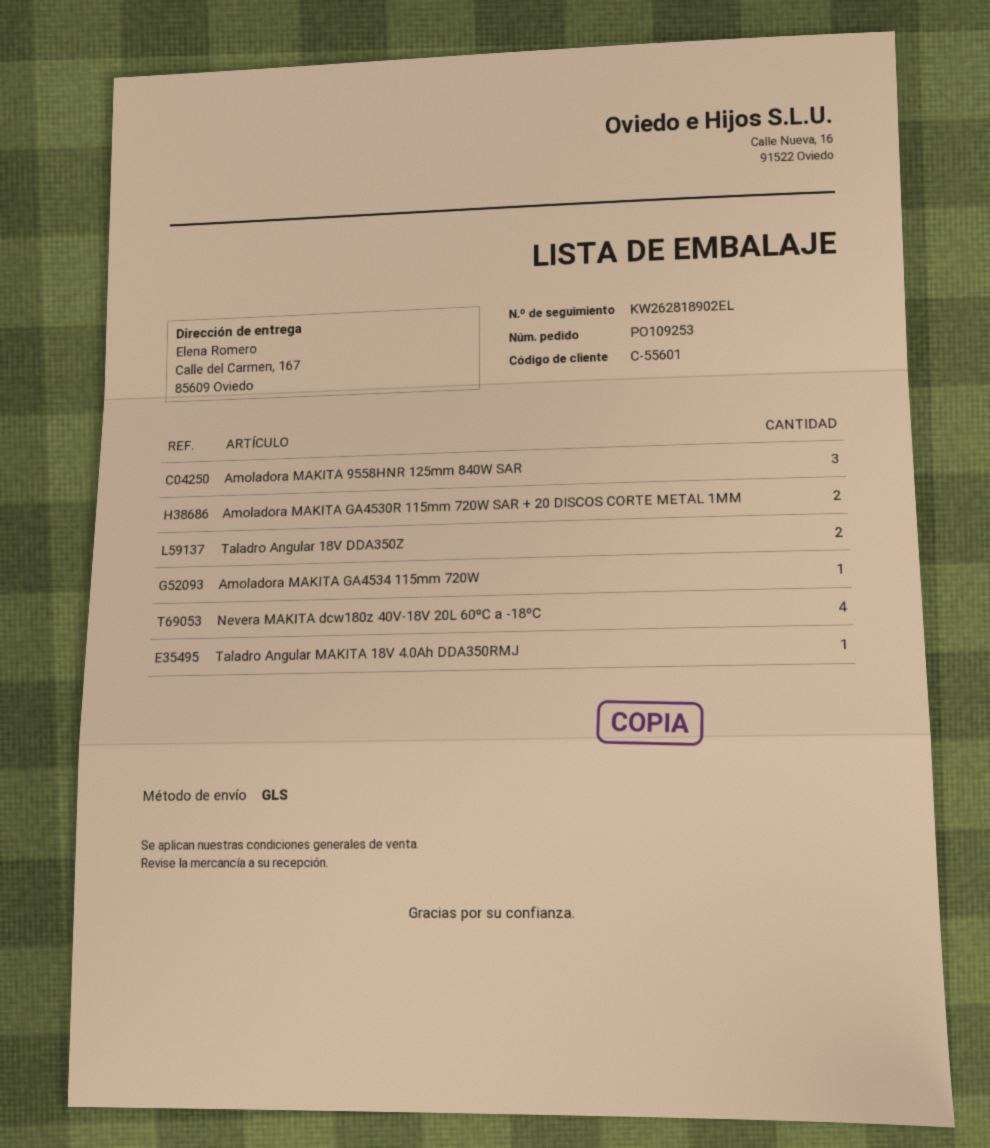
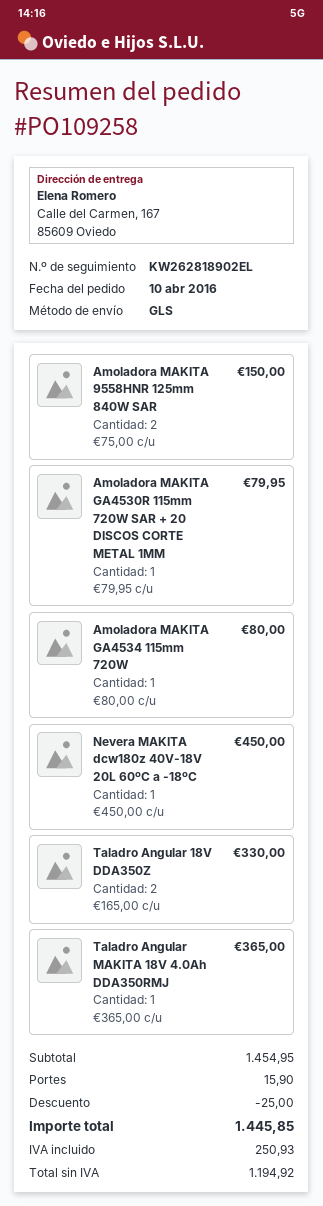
order number: PO109253 -> PO109258
Amoladora MAKITA 9558HNR 125mm 840W SAR: 3 -> 2
Amoladora MAKITA GA4530R 115mm 720W SAR + 20 DISCOS CORTE METAL 1MM: 2 -> 1
Nevera MAKITA dcw180z 40V-18V 20L 60ºC a -18ºC: 4 -> 1

